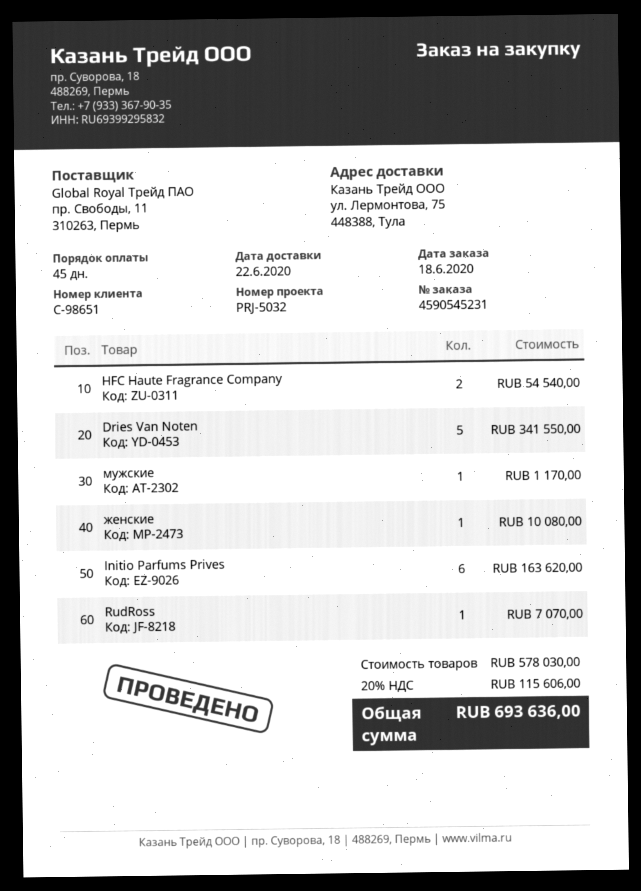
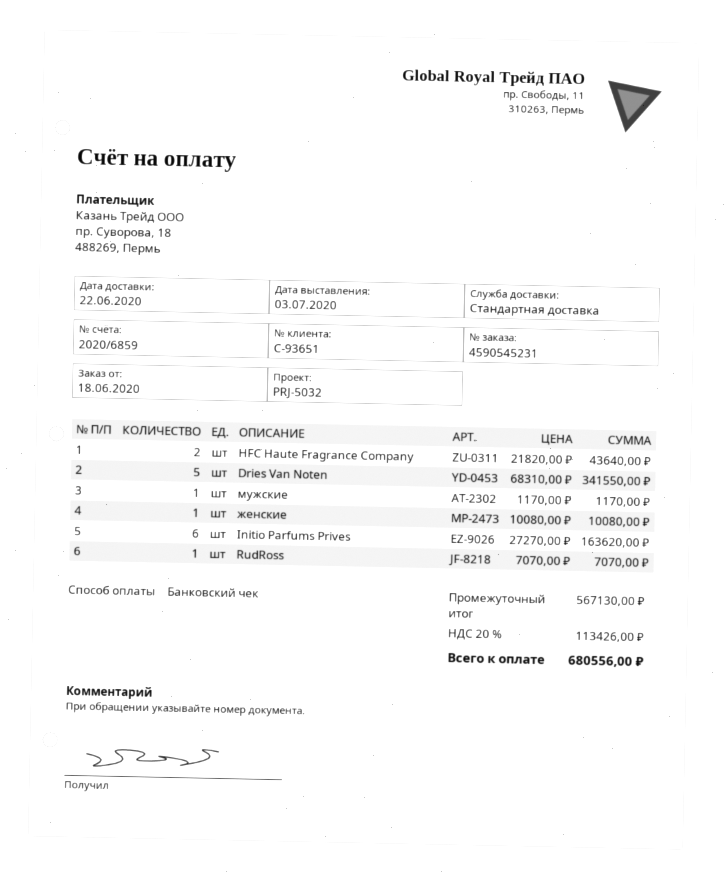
customer number: C-98651 -> C-93651
HFC Haute Fragrance Company: 2 for 54540.00 -> 2 for 43640.00
subtotal: 578030.00 -> 567130.00
tax: 20% = 115606.00 -> 20% = 113426.00
total: 693636.00 -> 680556.00

